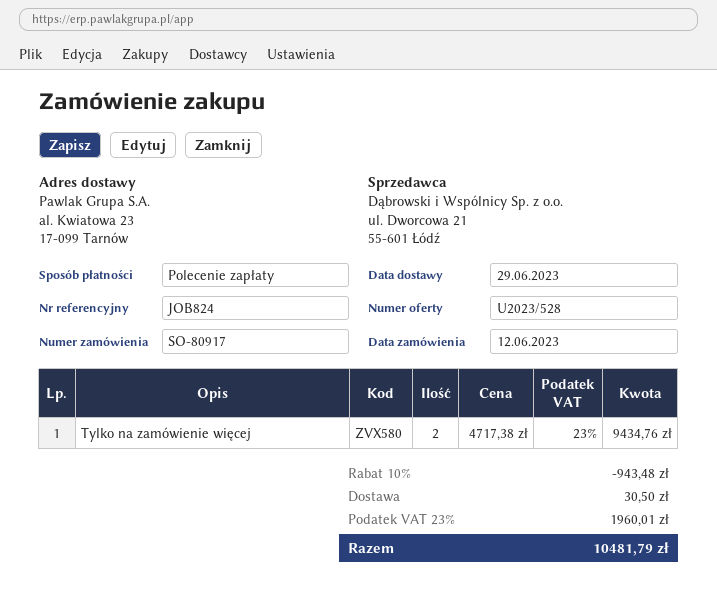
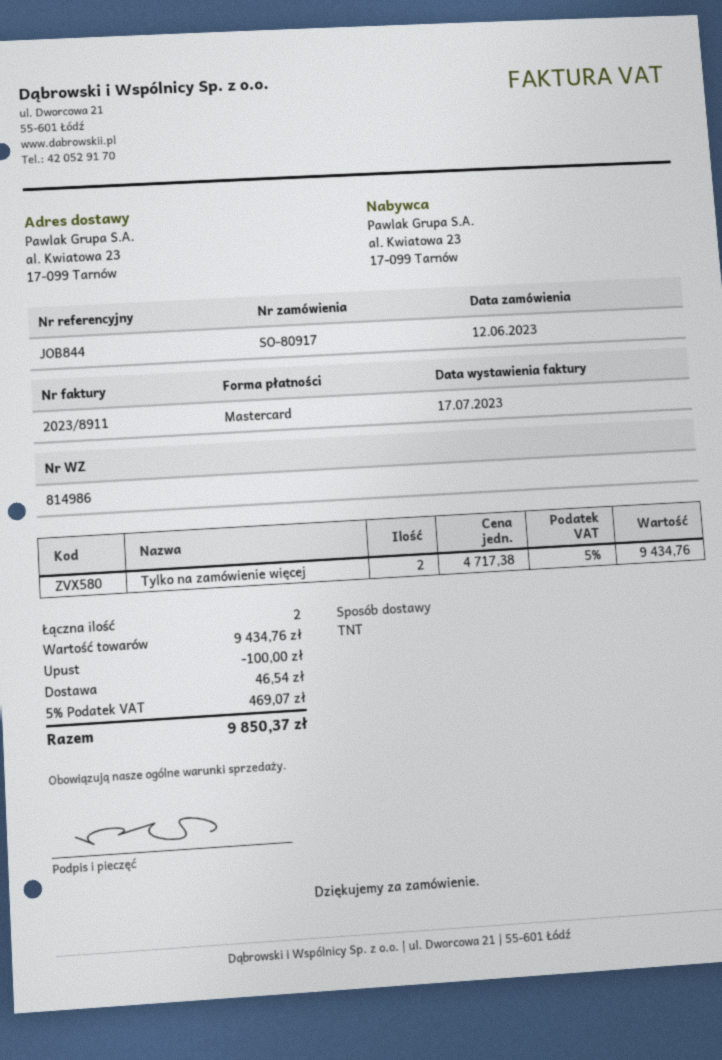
reference: JOB824 -> JOB844
payment method: direct debit -> Mastercard
discount: 943.48 -> 100.00
shipping: 30.50 -> 46.54
tax: 23% = 1960.01 -> 5% = 469.07
total: 10481.79 -> 9850.37

